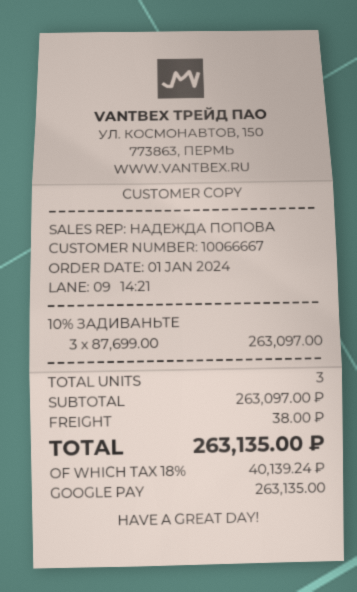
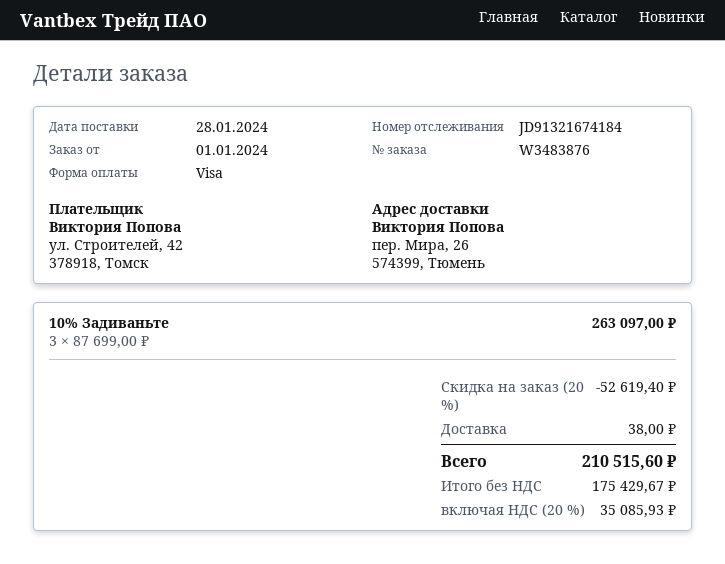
payment method: Google Pay -> Visa
discount: none -> 20% = 52619.40
tax: 18% = 40139.24 -> 20% = 35085.93
total: 263135.00 -> 210515.60

